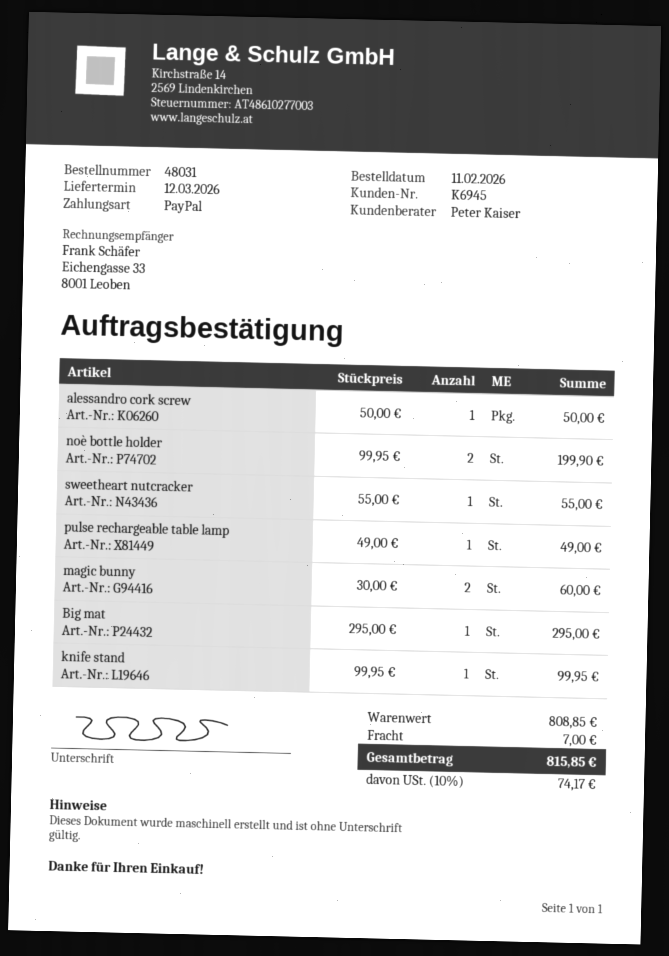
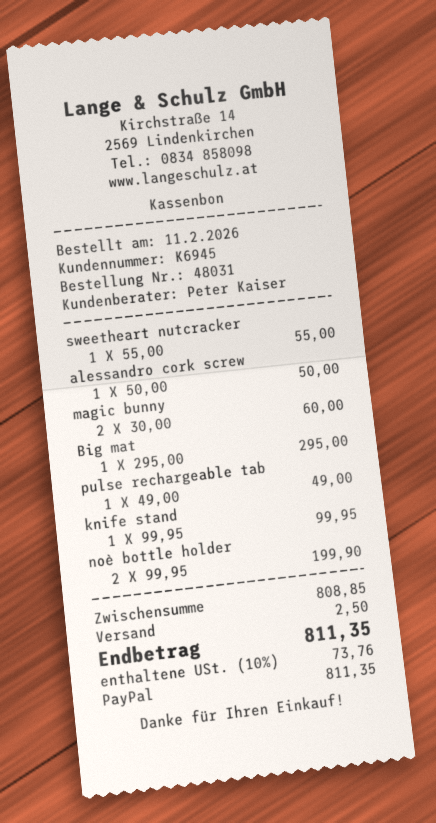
shipping: 7.00 -> 2.50
tax: 10% = 74.17 -> 10% = 73.76
total: 815.85 -> 811.35

